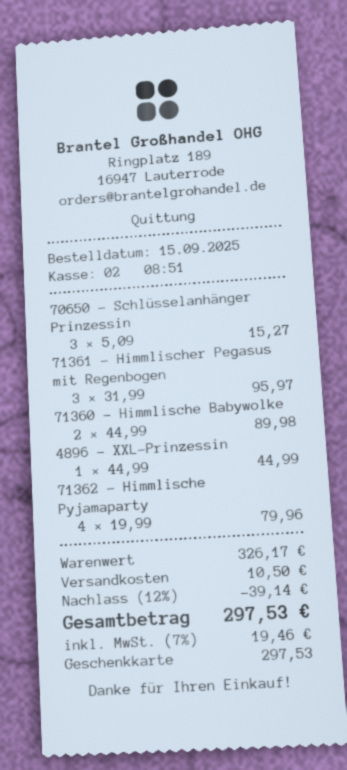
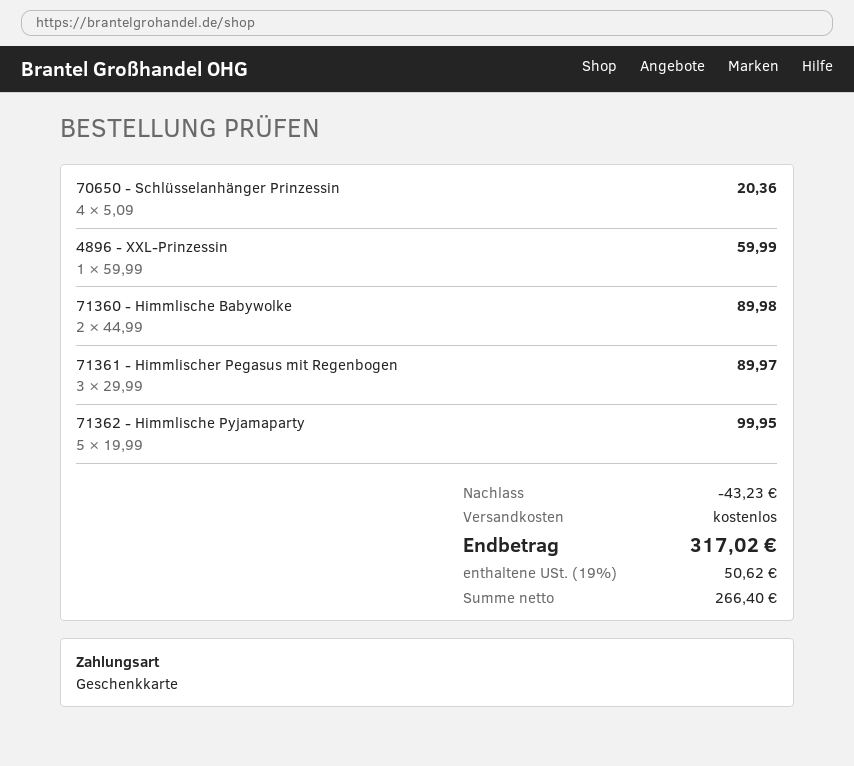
70650 - Schlüsselanhänger Prinzessin: 3 x 5.09 = 15.27 -> 4 x 5.09 = 20.36
71361 - Himmlischer Pegasus mit Regenbogen: 3 x 31.99 = 95.97 -> 3 x 29.99 = 89.97
4896 - XXL-Prinzessin: 1 x 44.99 = 44.99 -> 1 x 59.99 = 59.99
71362 - Himmlische Pyjamaparty: 4 x 19.99 = 79.96 -> 5 x 19.99 = 99.95
discount: 39.14 -> 43.23
shipping: 10.50 -> 0.00
tax: 7% = 19.46 -> 19% = 50.62
total: 297.53 -> 317.02

